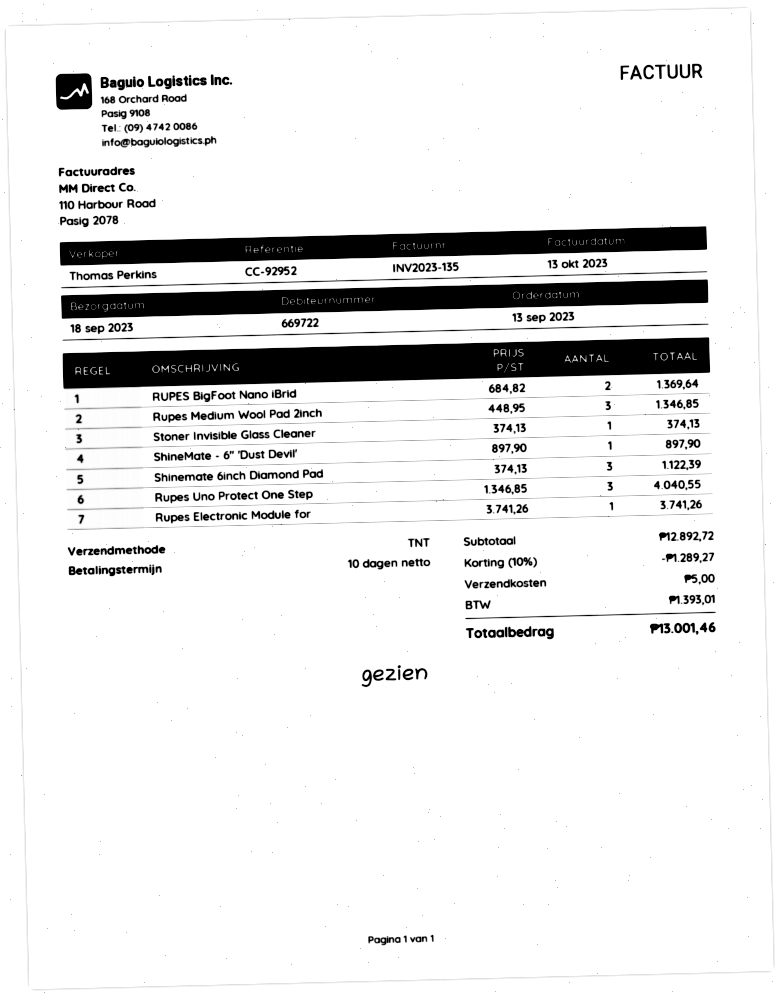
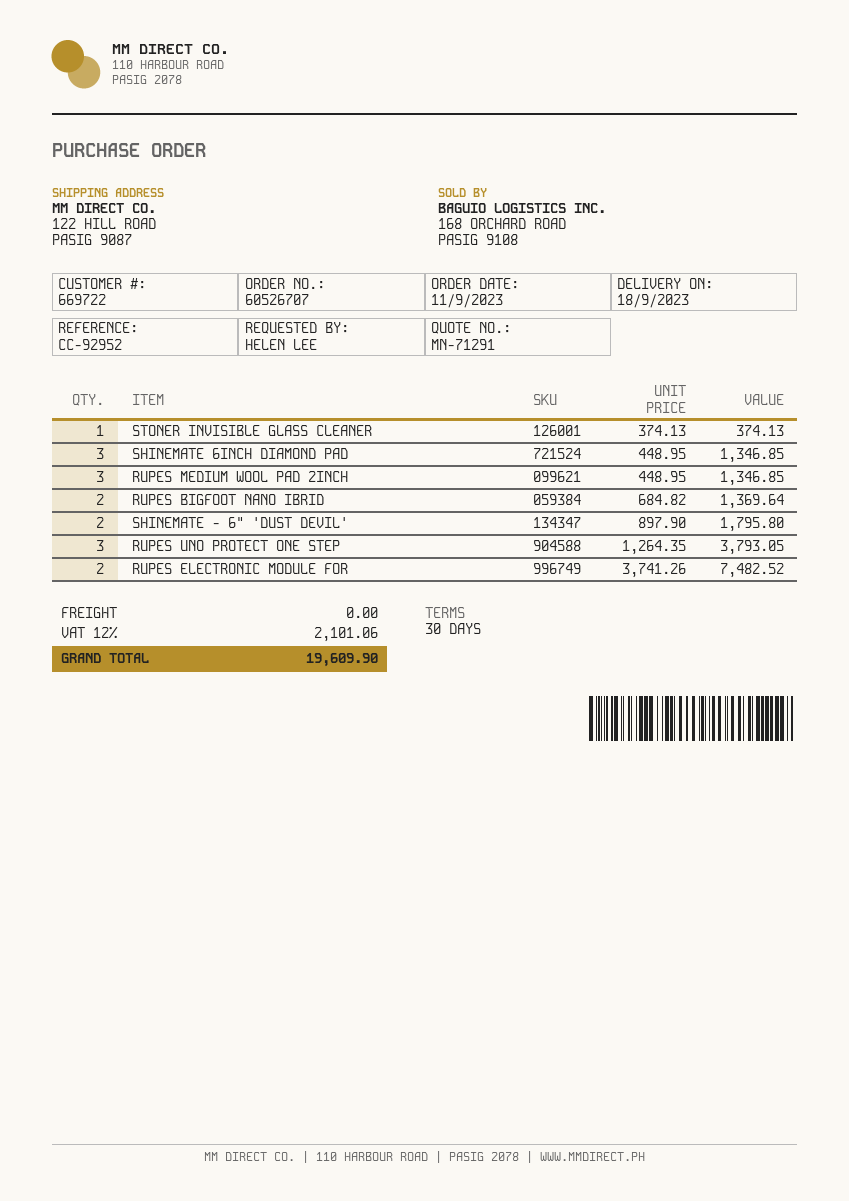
order date: 2023-09-13 -> 2023-09-11
payment terms: 10 days -> 30 days
ShineMate - 6" 'Dust Devil': 1 x 897.90 = 897.90 -> 2 x 897.90 = 1795.80
Shinemate 6inch Diamond Pad: 3 x 374.13 = 1122.39 -> 3 x 448.95 = 1346.85
Rupes Uno Protect One Step: 3 x 1346.85 = 4040.55 -> 3 x 1264.35 = 3793.05
Rupes Electronic Module for: 1 x 3741.26 = 3741.26 -> 2 x 3741.26 = 7482.52
discount: 10% = 1289.27 -> none
shipping: 5.00 -> 0.00
tax: 1393.01 -> 2101.06
total: 13001.46 -> 19609.90

